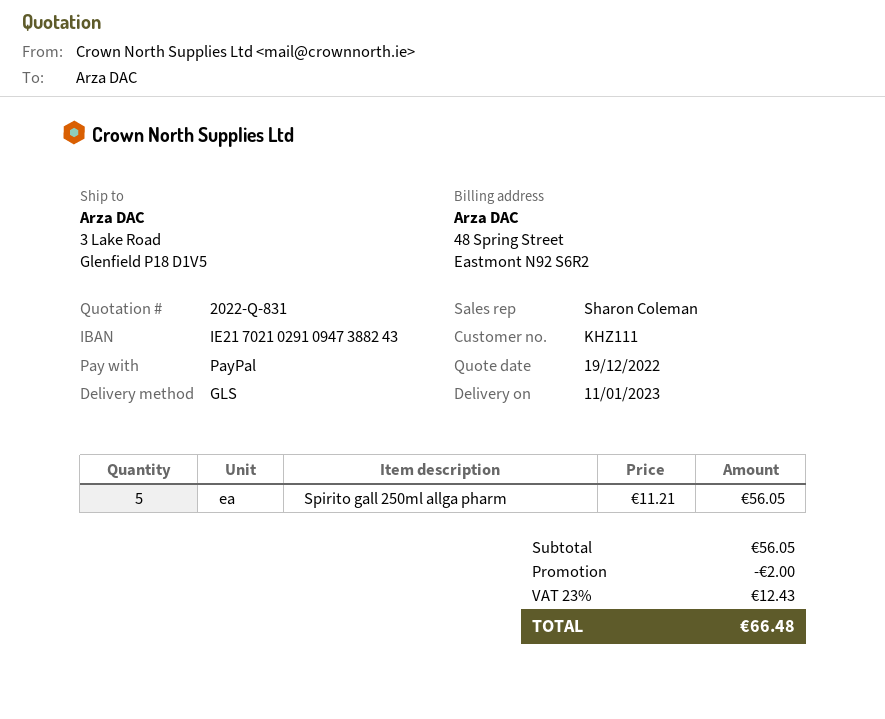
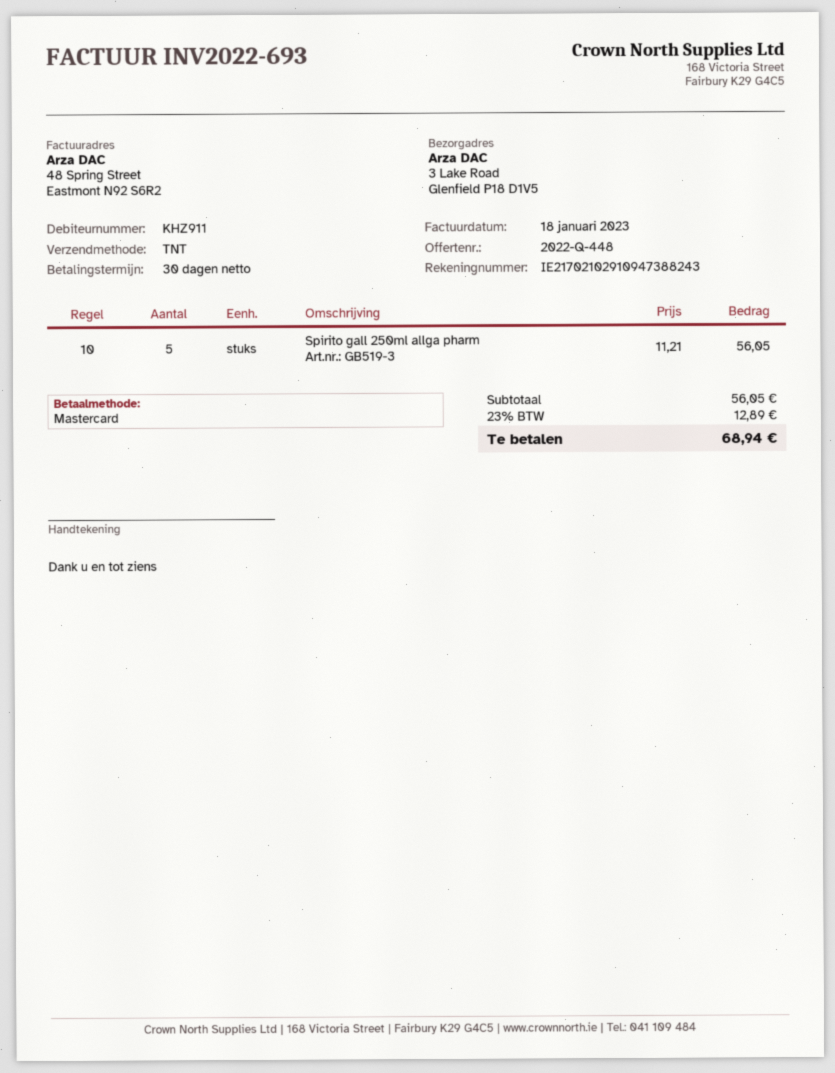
quote number: 2022-Q-831 -> 2022-Q-448
customer number: KHZ111 -> KHZ911
payment method: PayPal -> Mastercard
shipping method: GLS -> TNT
discount: 2.00 -> none
tax: 23% = 12.43 -> 23% = 12.89
total: 66.48 -> 68.94

